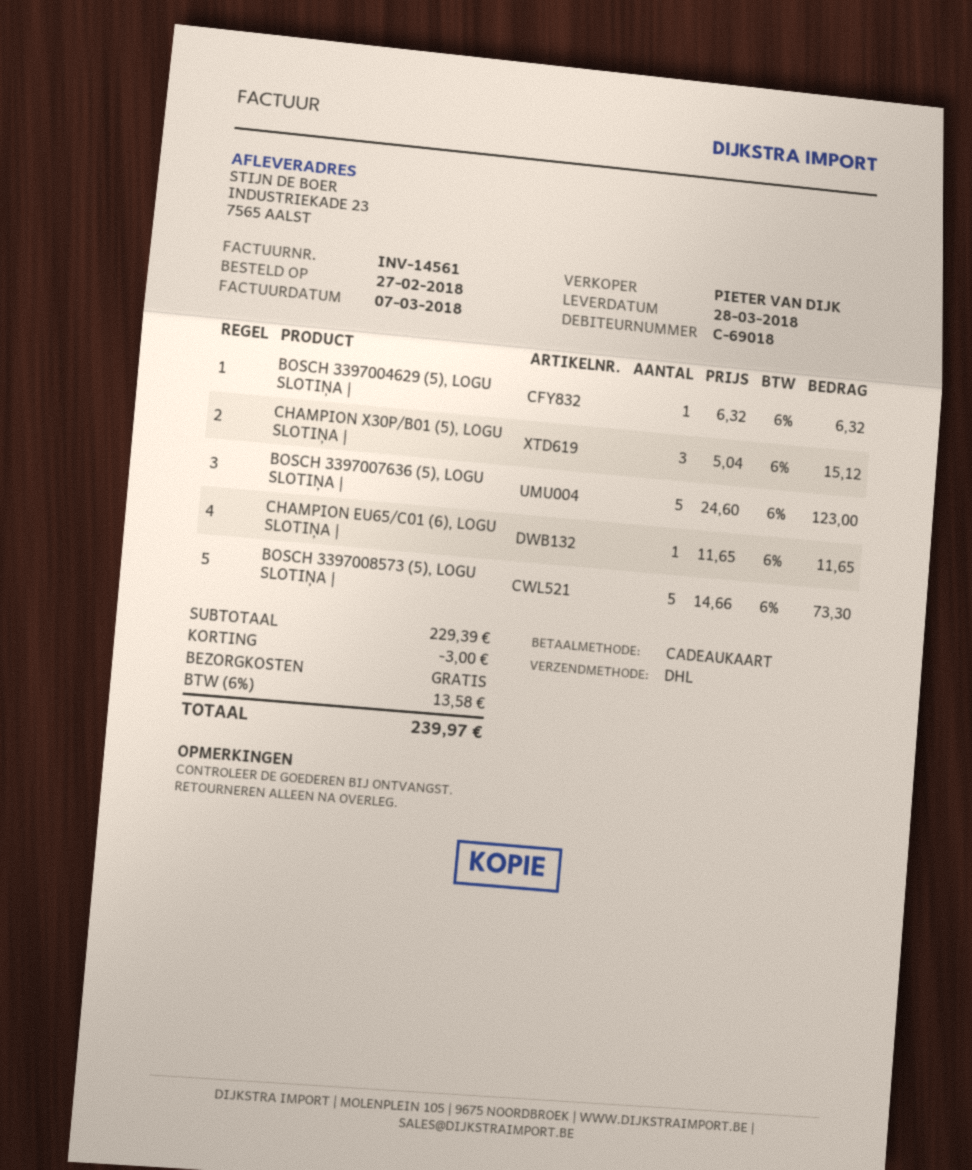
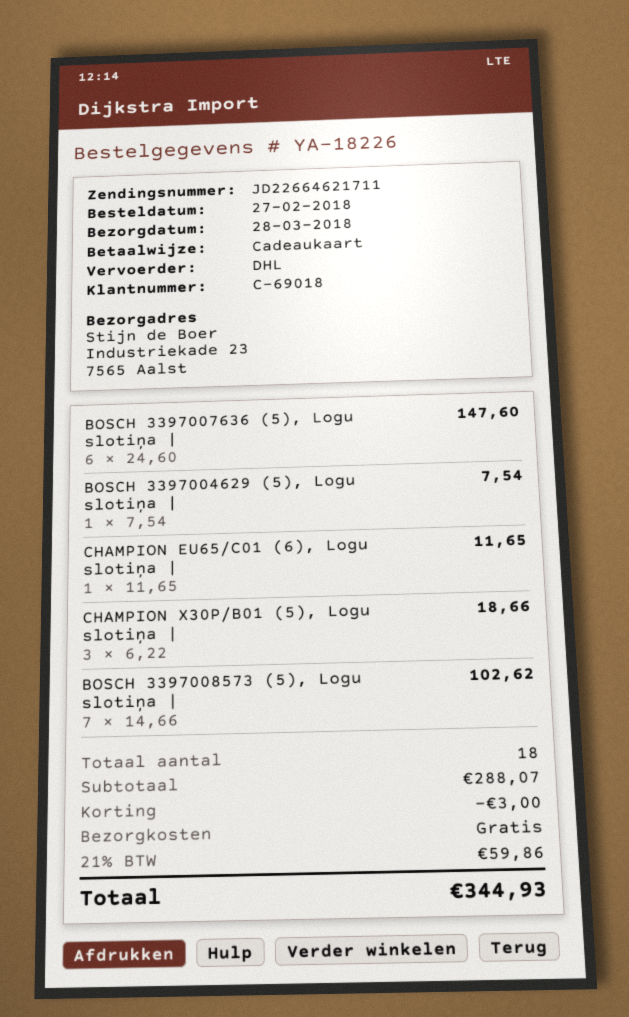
BOSCH 3397004629 (5), LOGU SLOTIŅA |: 1 x 6.32 = 6.32 -> 1 x 7.54 = 7.54
CHAMPION X30P/B01 (5), LOGU SLOTIŅA |: 3 x 5.04 = 15.12 -> 3 x 6.22 = 18.66
BOSCH 3397007636 (5), LOGU SLOTIŅA |: 5 x 24.60 = 123.00 -> 6 x 24.60 = 147.60
BOSCH 3397008573 (5), LOGU SLOTIŅA |: 5 x 14.66 = 73.30 -> 7 x 14.66 = 102.62
subtotal: 229.39 -> 288.07
tax: 6% = 13.58 -> 21% = 59.86
total: 239.97 -> 344.93

